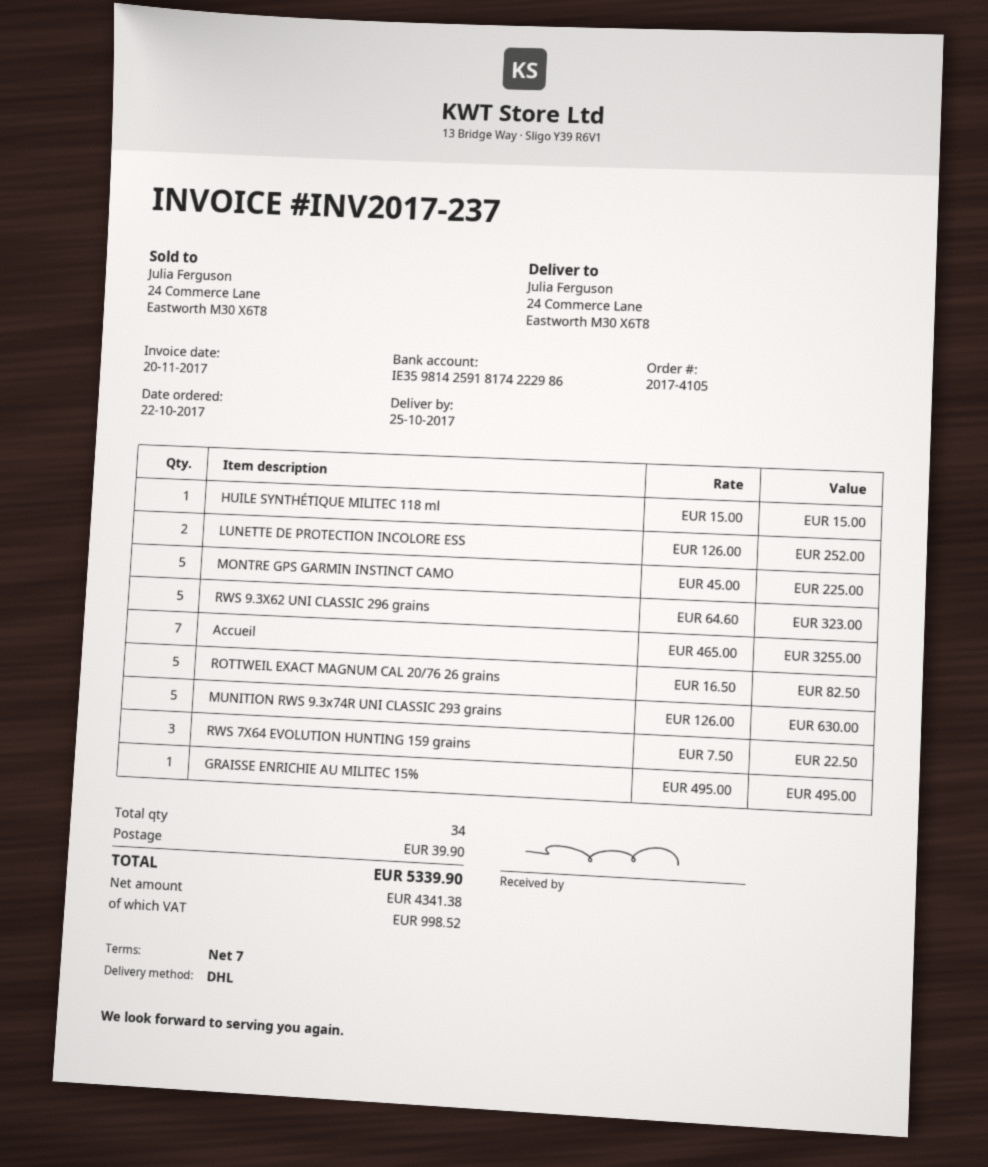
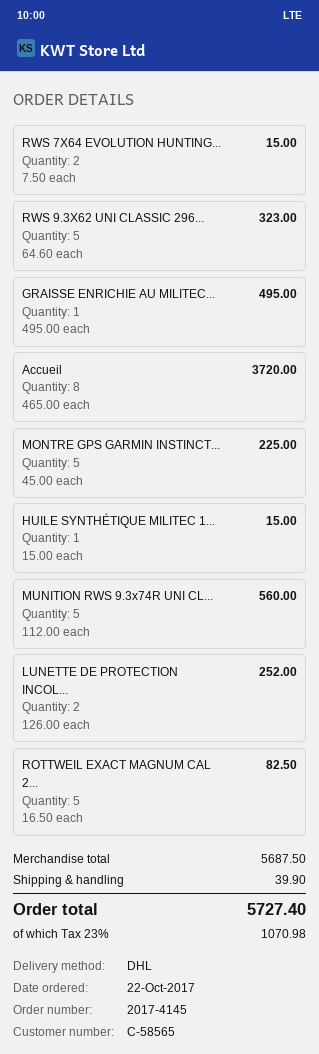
order number: 2017-4105 -> 2017-4145
Accueil: 7 x 465.00 = 3255.00 -> 8 x 465.00 = 3720.00
MUNITION RWS 9.3x74R UNI CLASSIC 293 grains: 5 x 126.00 = 630.00 -> 5 x 112.00 = 560.00
RWS 7X64 EVOLUTION HUNTING 159 grains: 3 x 7.50 = 22.50 -> 2 x 7.50 = 15.00
tax: 998.52 -> 1070.98
total: 5339.90 -> 5727.40

